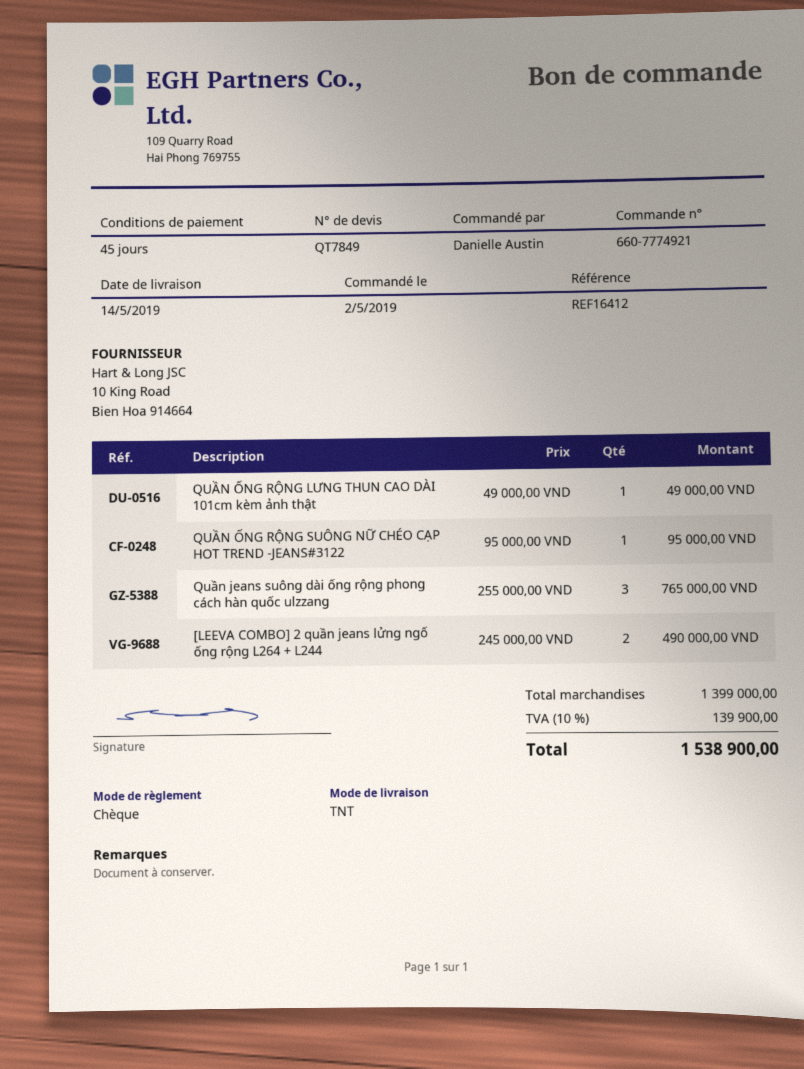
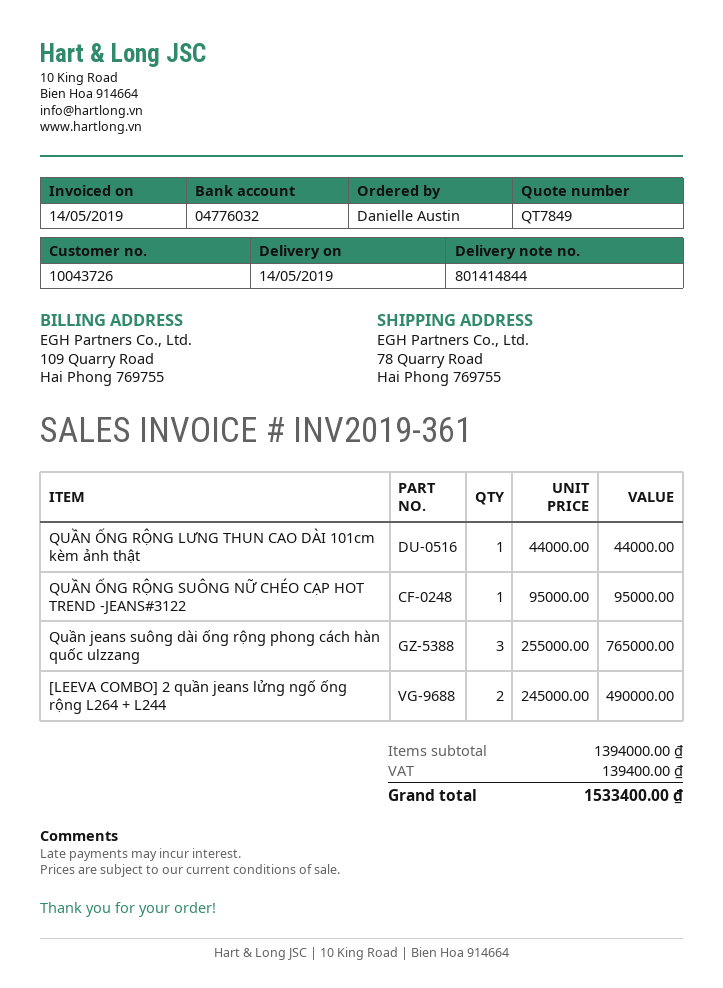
QUẦN ỐNG RỘNG LƯNG THUN CAO DÀI 101cm kèm ảnh thật: 1 x 49000.00 = 49000.00 -> 1 x 44000.00 = 44000.00
subtotal: 1399000.00 -> 1394000.00
tax: 139900.00 -> 139400.00
total: 1538900.00 -> 1533400.00

